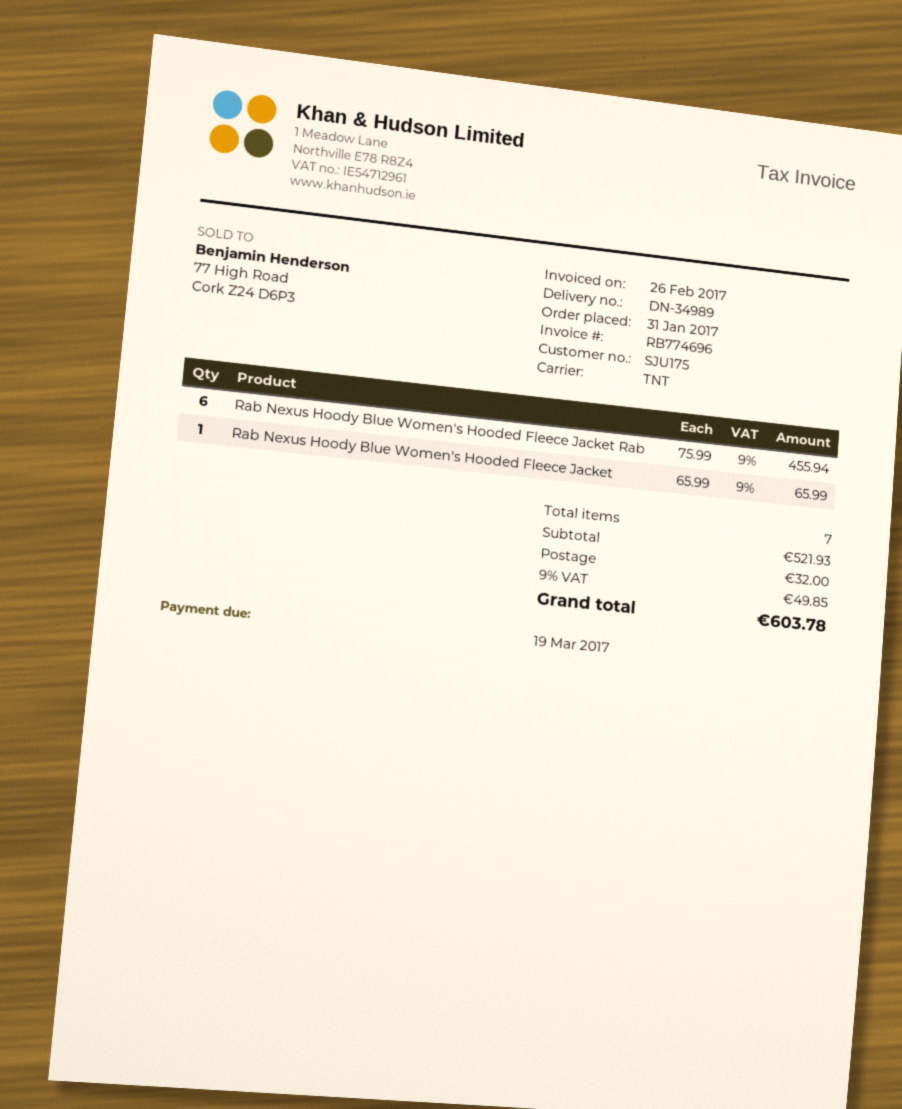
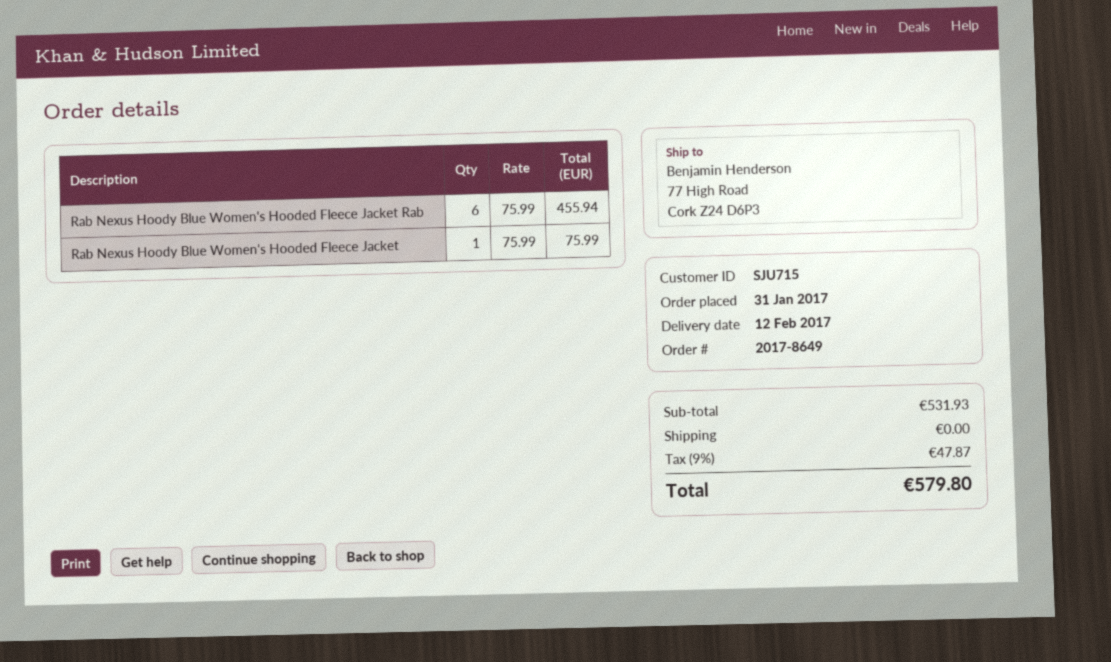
customer number: SJU175 -> SJU715
Rab Nexus Hoody Blue Women's Hooded Fleece Jacket: 1 x 65.99 = 65.99 -> 1 x 75.99 = 75.99
subtotal: 521.93 -> 531.93
shipping: 32.00 -> 0.00
tax: 9% = 49.85 -> 9% = 47.87
total: 603.78 -> 579.80

